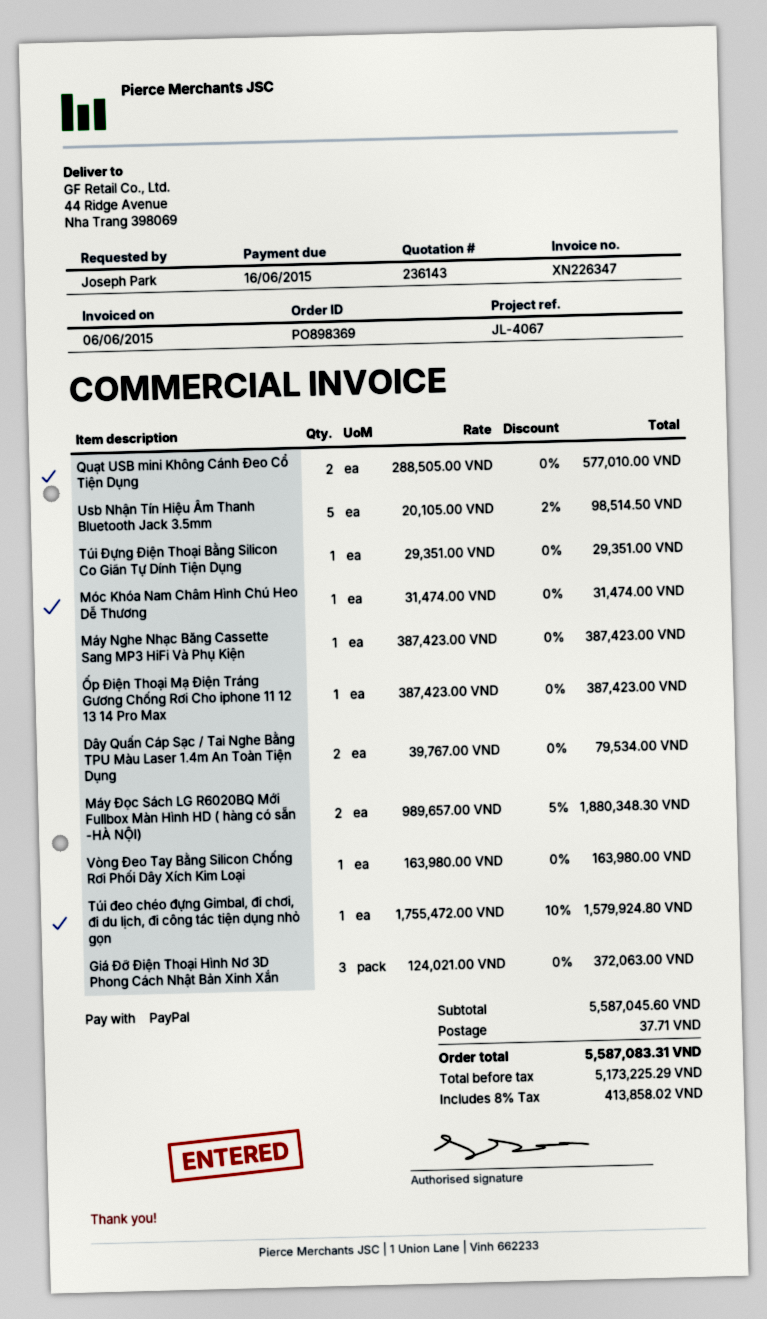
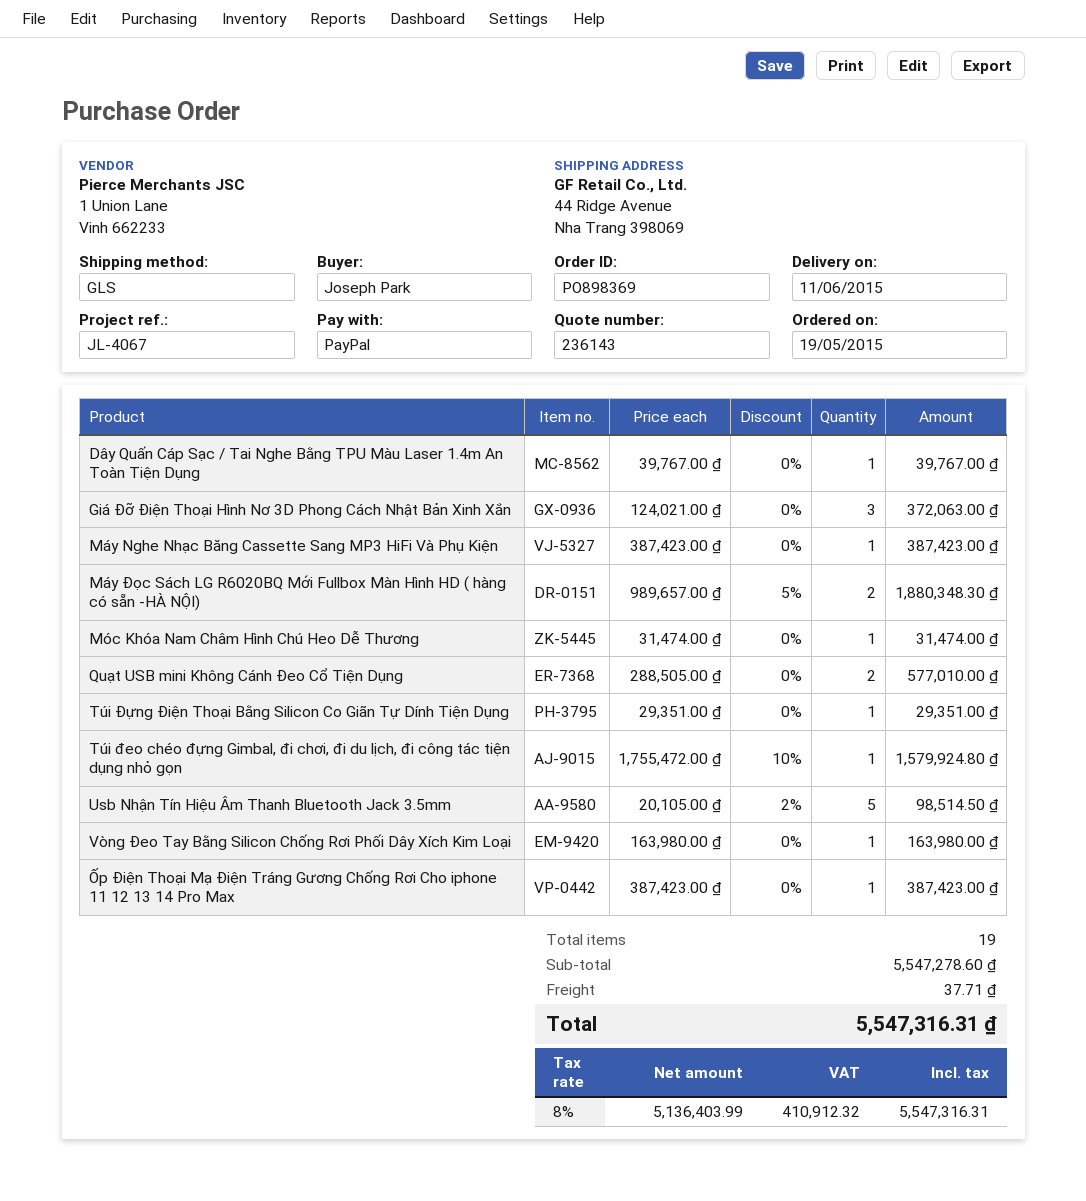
Dây Quấn Cáp Sạc / Tai Nghe Bằng TPU Màu Laser 1.4m An Toàn Tiện Dụng: 2 x 39767.00 = 79534.00 -> 1 x 39767.00 = 39767.00
subtotal: 5587045.60 -> 5547278.60
net: 5173225.29 -> 5136403.99
tax: 8% = 413858.02 -> 8% = 410912.32
total: 5587083.31 -> 5547316.31

